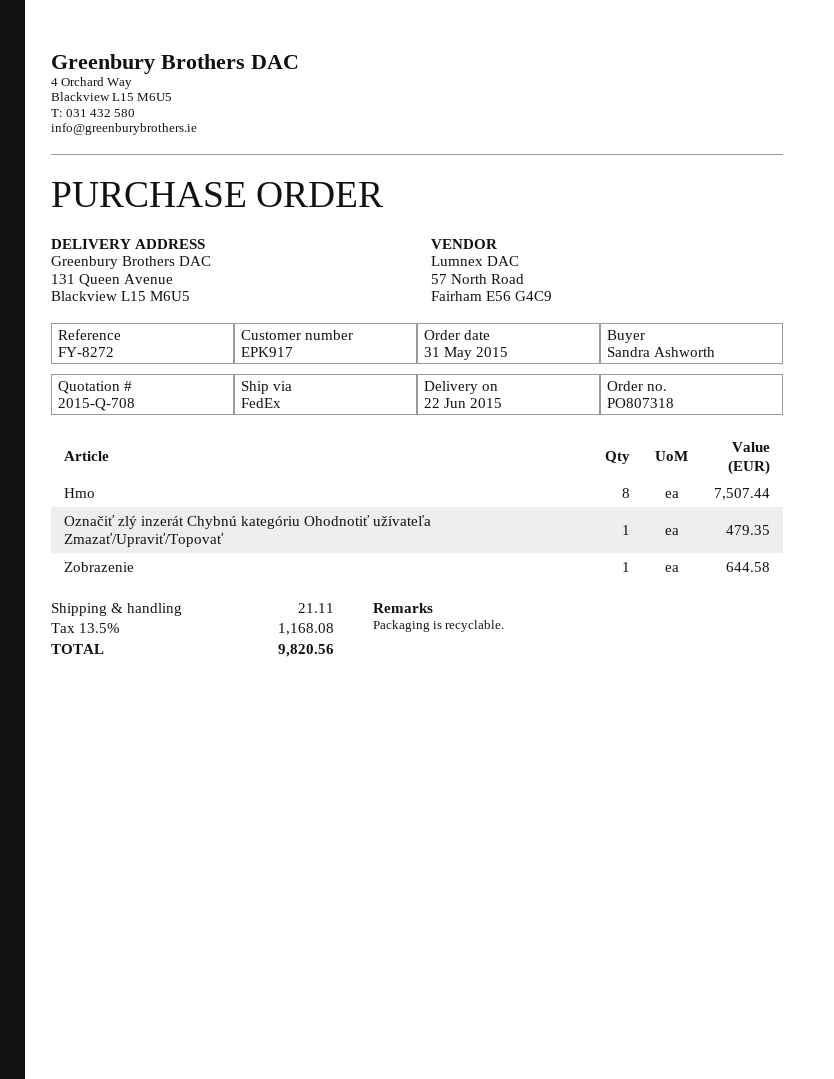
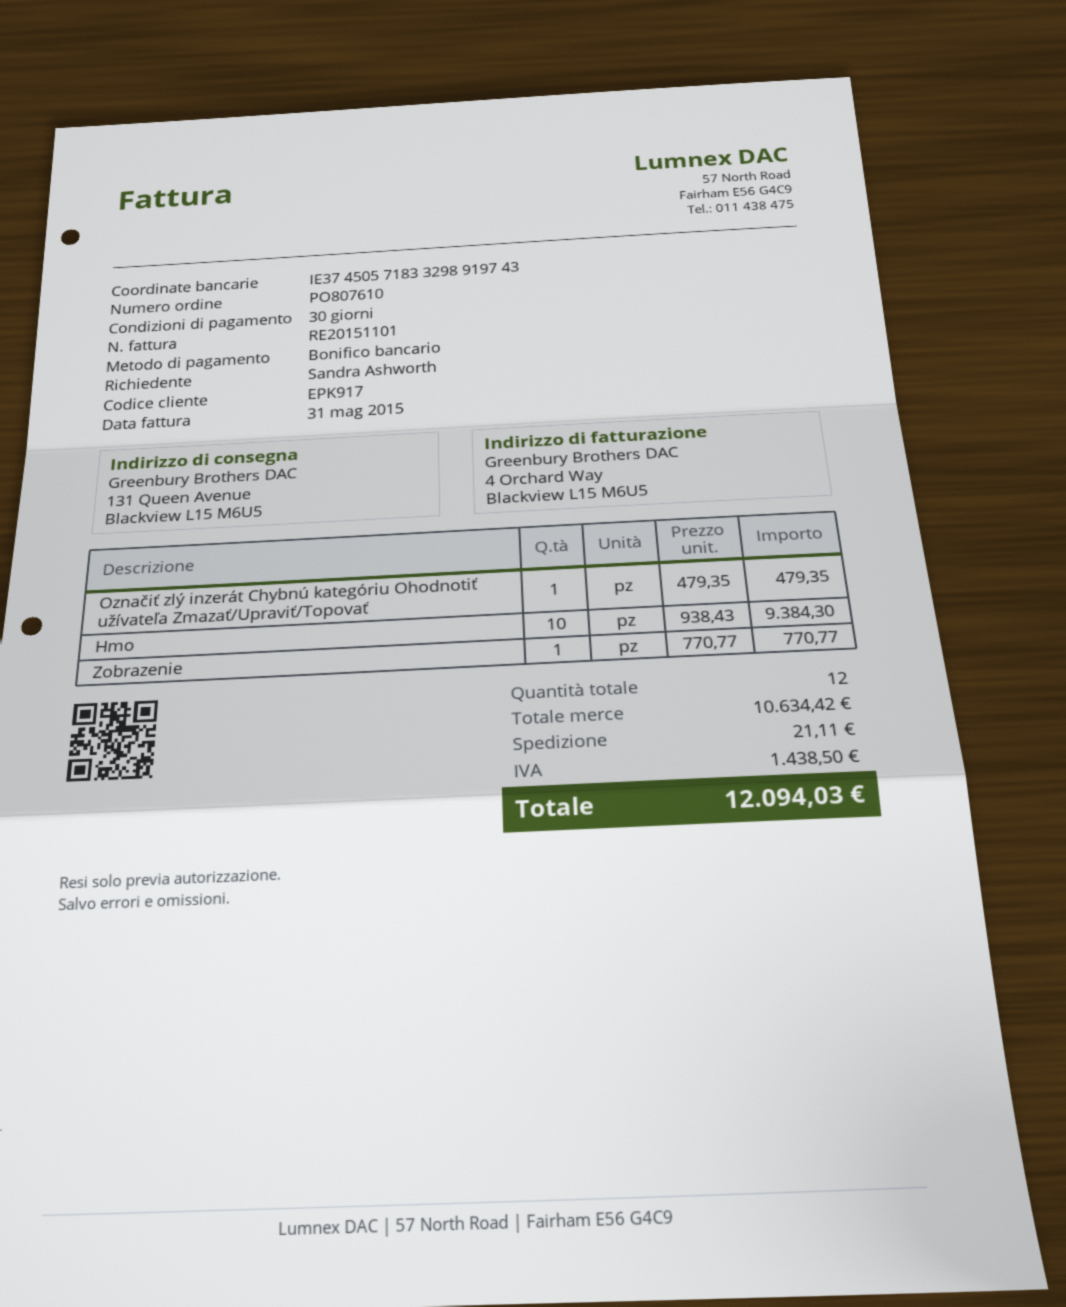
order number: PO807318 -> PO807610
Hmo: 8 for 7507.44 -> 10 for 9384.30
Zobrazenie: 1 for 644.58 -> 1 for 770.77
tax: 1168.08 -> 1438.50
total: 9820.56 -> 12094.03

